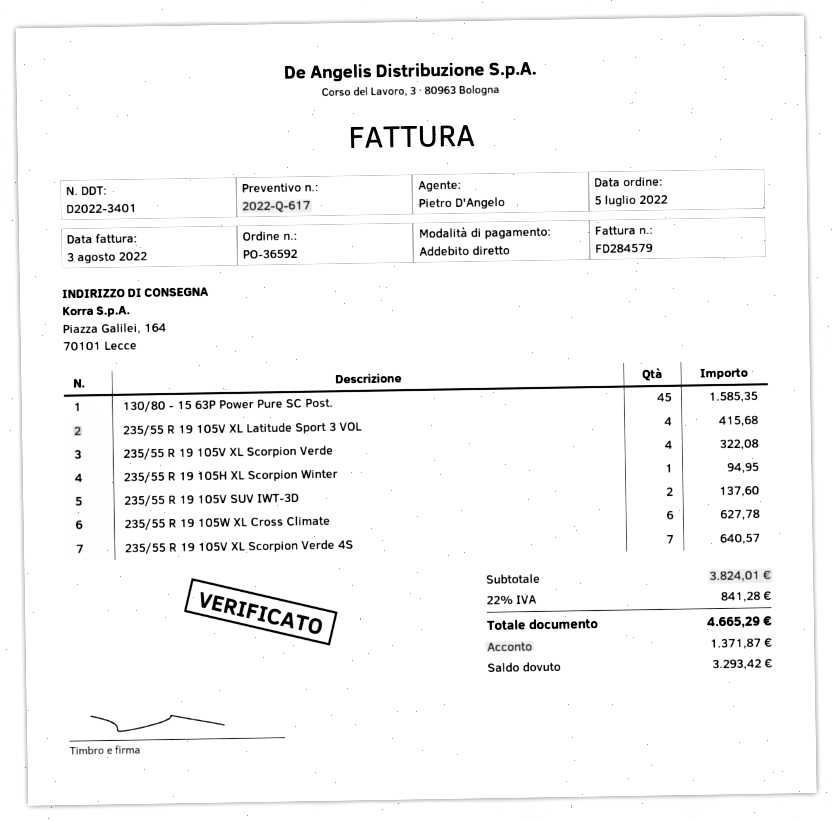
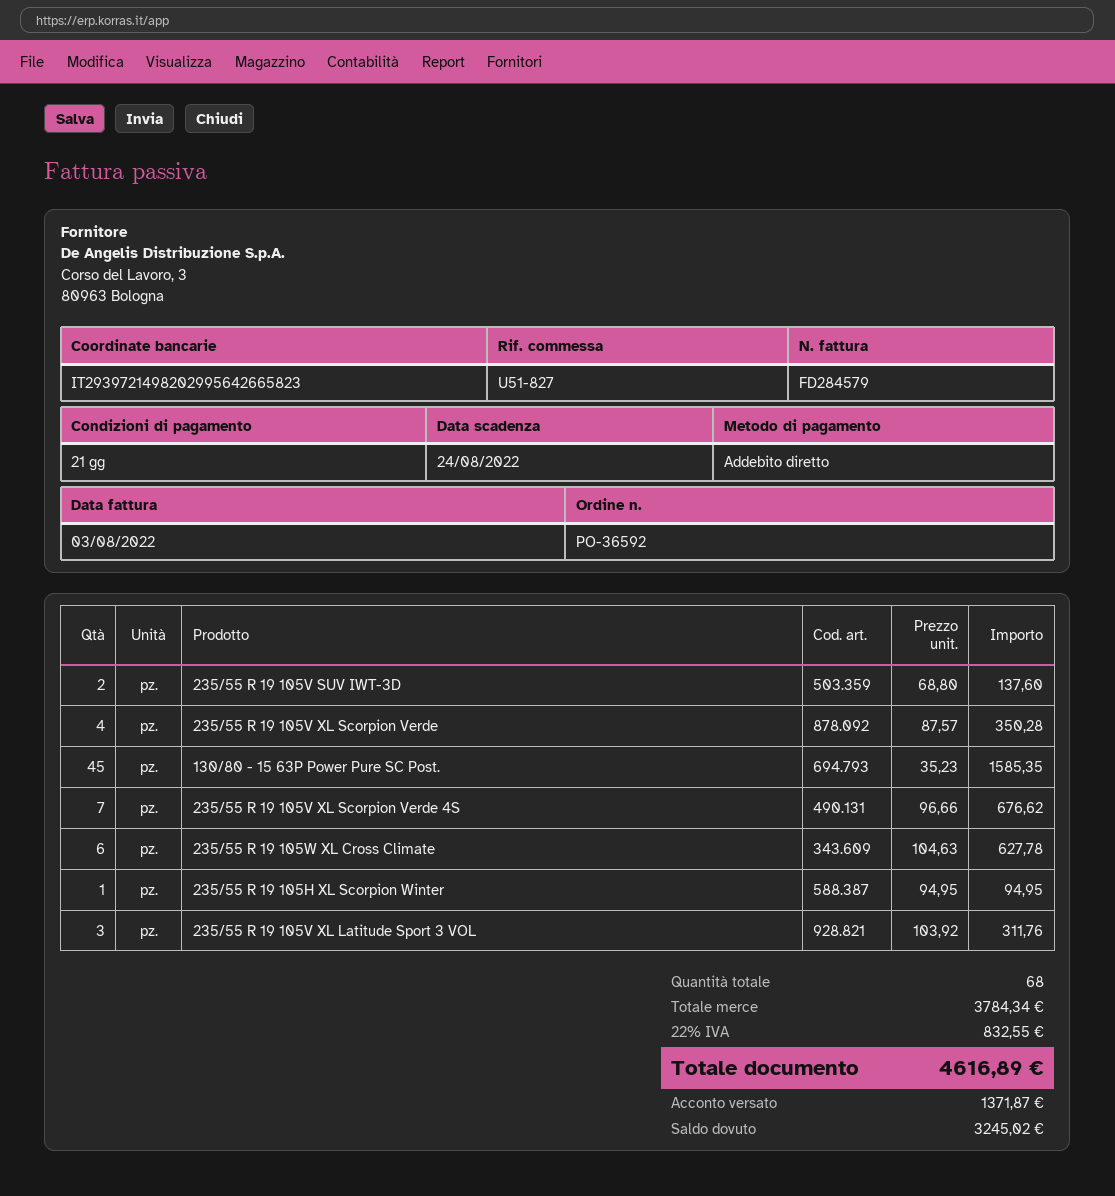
235/55 R 19 105V XL Latitude Sport 3 VOL: 4 for 415.68 -> 3 for 311.76
235/55 R 19 105V XL Scorpion Verde: 4 for 322.08 -> 4 for 350.28
235/55 R 19 105V XL Scorpion Verde 4S: 7 for 640.57 -> 7 for 676.62
subtotal: 3824.01 -> 3784.34
tax: 22% = 841.28 -> 22% = 832.55
total: 4665.29 -> 4616.89
balance: 3293.42 -> 3245.02

